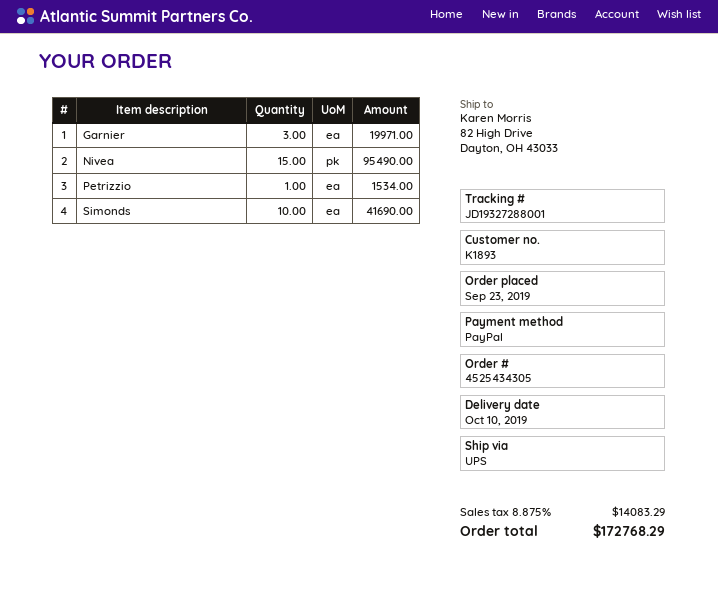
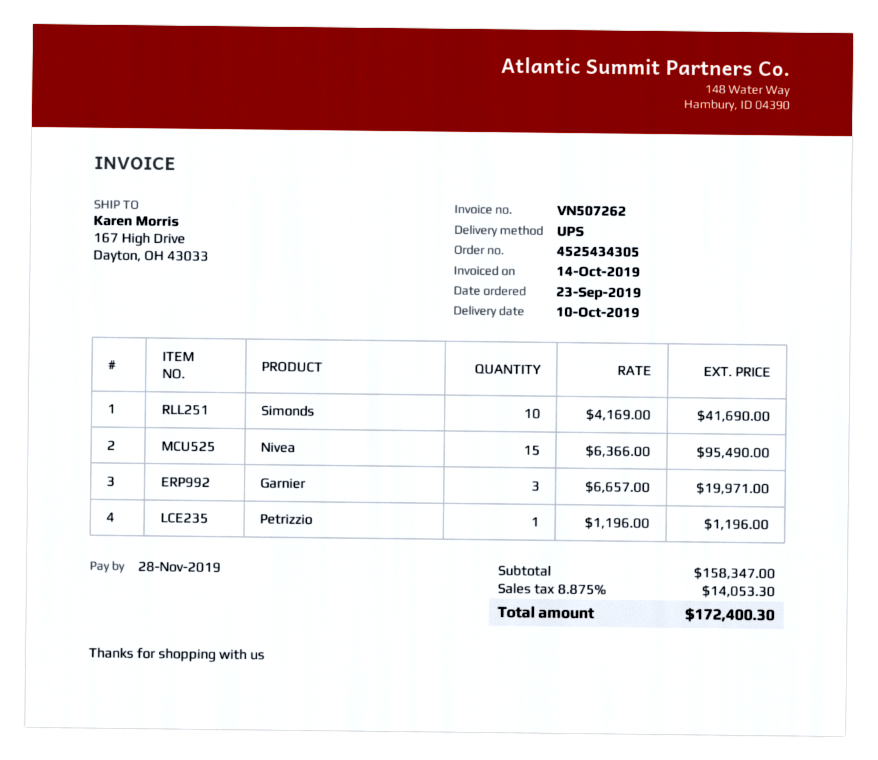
ship to: 82 High Drive, Dayton, OH 43033 -> 167 High Drive, Dayton, OH 43033
Petrizzio: 1 for 1534.00 -> 1 for 1196.00
tax: 8.875% = 14083.29 -> 8.875% = 14053.30
total: 172768.29 -> 172400.30

